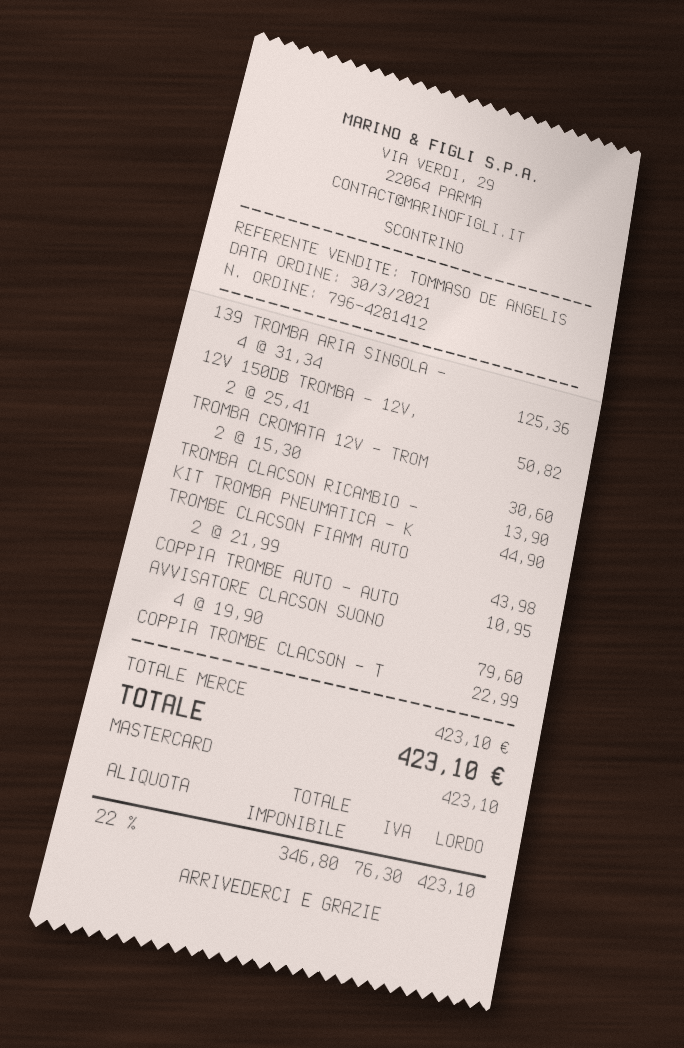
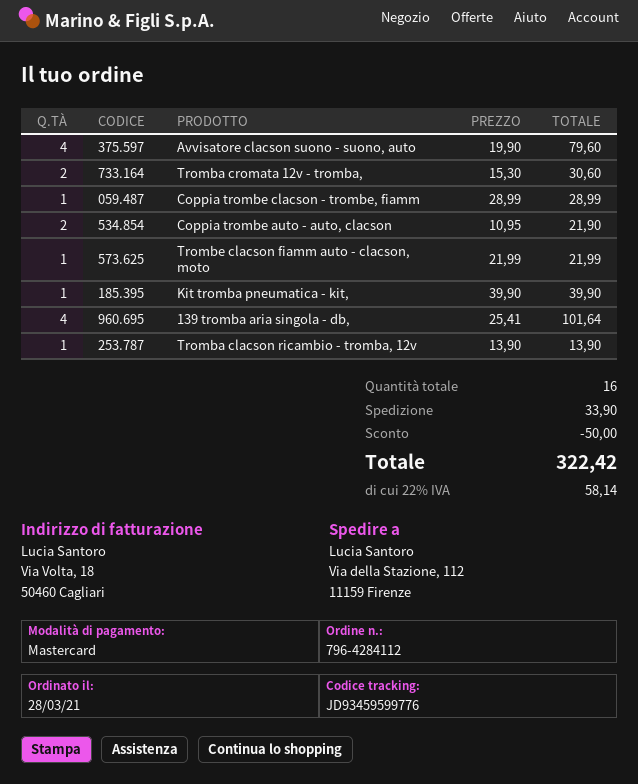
order number: 796-4281412 -> 796-4284112
order date: 2021-03-30 -> 2021-03-28
139 TROMBA ARIA SINGOLA -: 4 x 31.34 = 125.36 -> 4 x 25.41 = 101.64
12V 150DB TROMBA - 12V,: 2 x 25.41 = 50.82 -> none
KIT TROMBA PNEUMATICA - K: 1 x 44.90 = 44.90 -> 1 x 39.90 = 39.90
TROMBE CLACSON FIAMM AUTO: 2 x 21.99 = 43.98 -> 1 x 21.99 = 21.99
COPPIA TROMBE AUTO - AUTO: 1 x 10.95 = 10.95 -> 2 x 10.95 = 21.90
COPPIA TROMBE CLACSON - T: 1 x 22.99 = 22.99 -> 1 x 28.99 = 28.99
discount: none -> 50.00
shipping: none -> 33.90
tax: 22% = 76.30 -> 22% = 58.14
total: 423.10 -> 322.42

